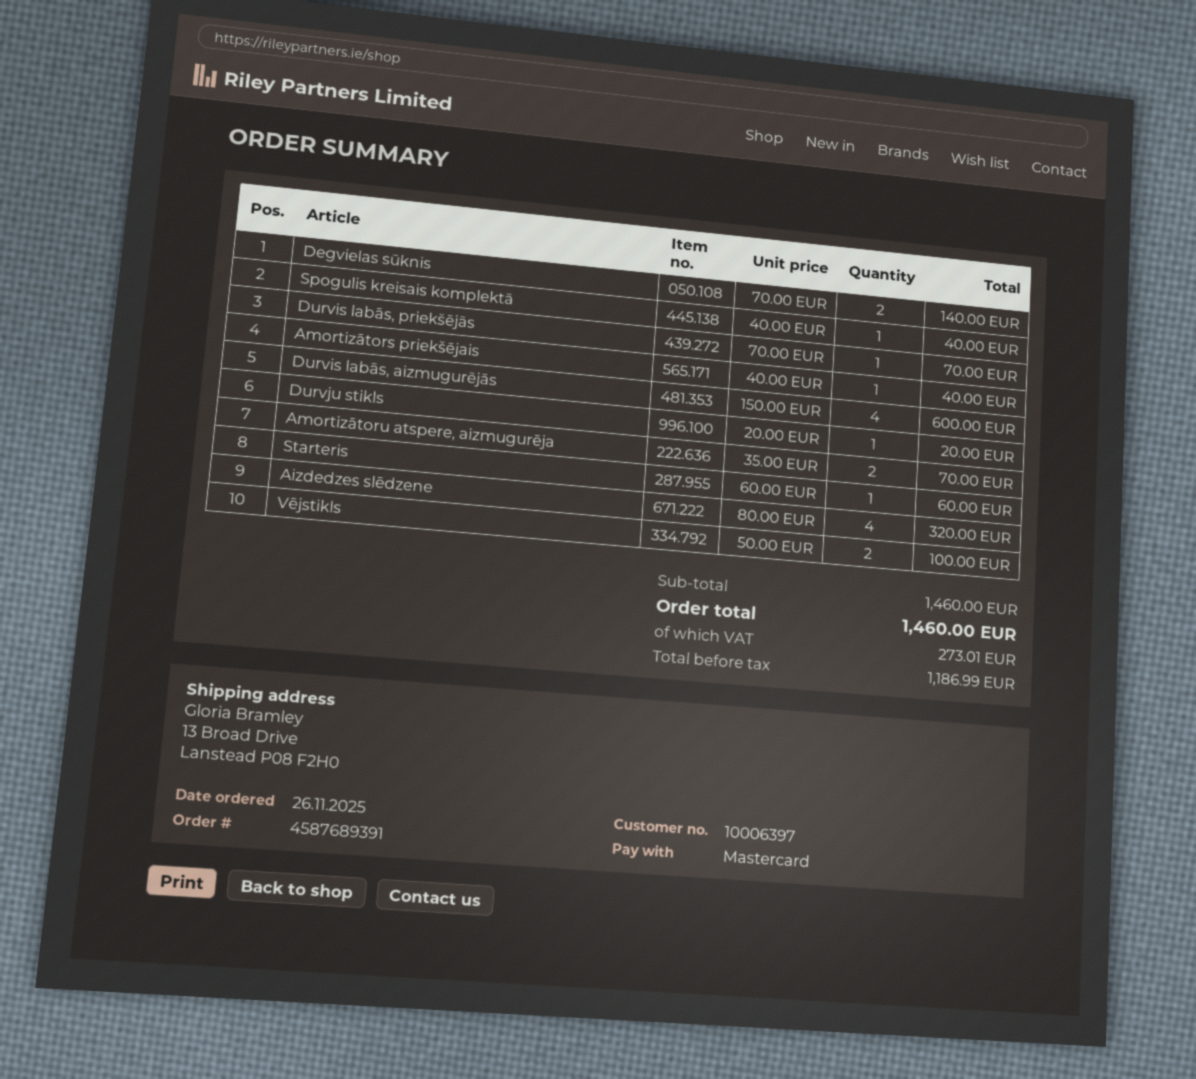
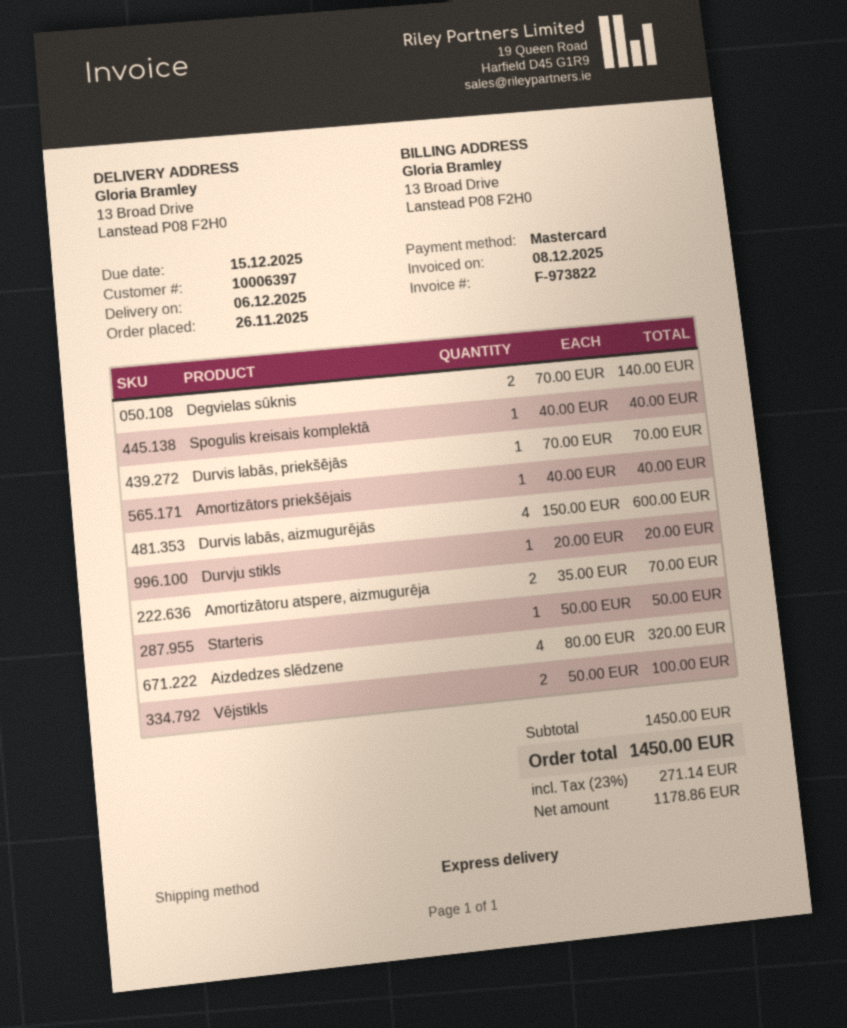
Starteris: 1 x 60.00 = 60.00 -> 1 x 50.00 = 50.00
subtotal: 1460.00 -> 1450.00
net: 1186.99 -> 1178.86
tax: 273.01 -> 271.14
total: 1460.00 -> 1450.00

